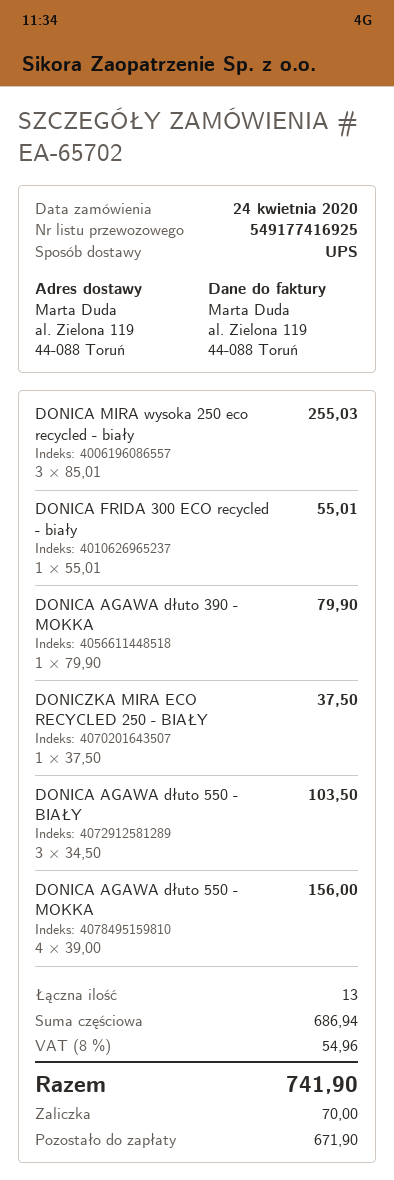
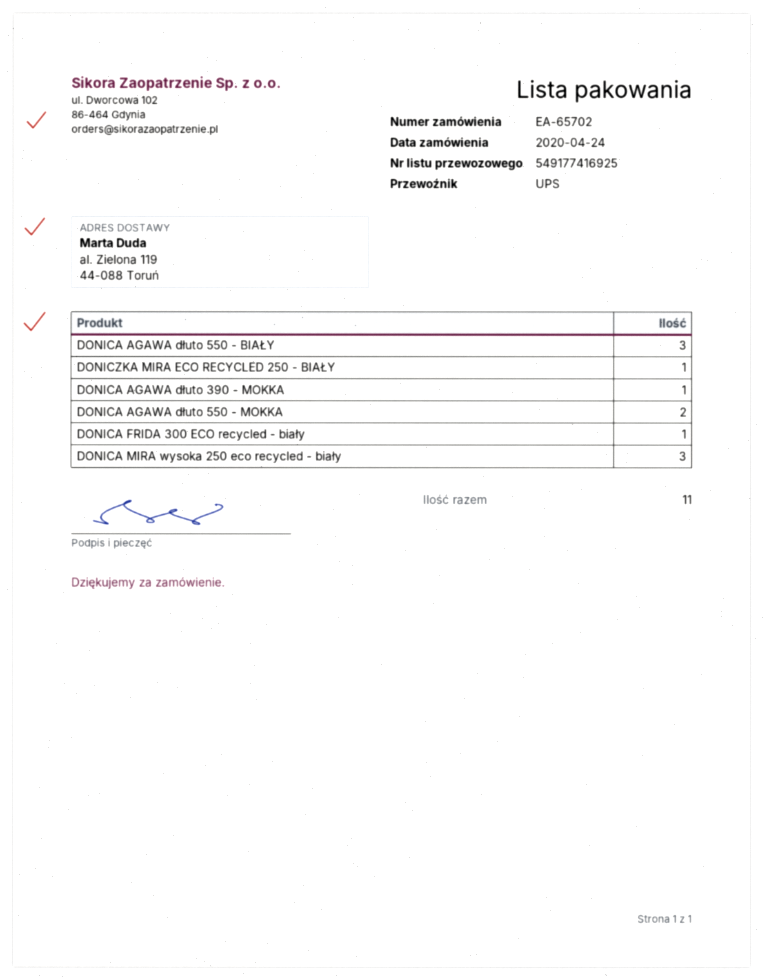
DONICA AGAWA dłuto 550 - MOKKA: 4 -> 2
total quantity: 13 -> 11

